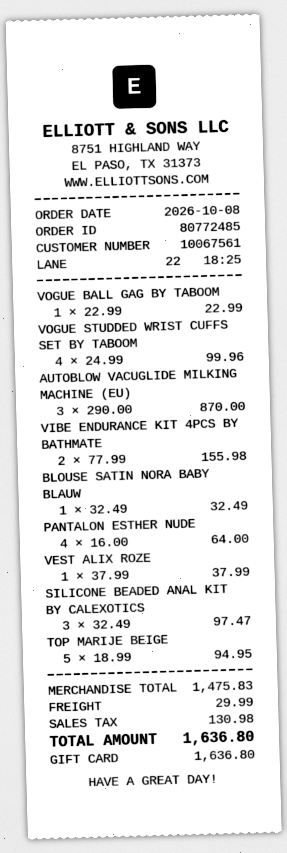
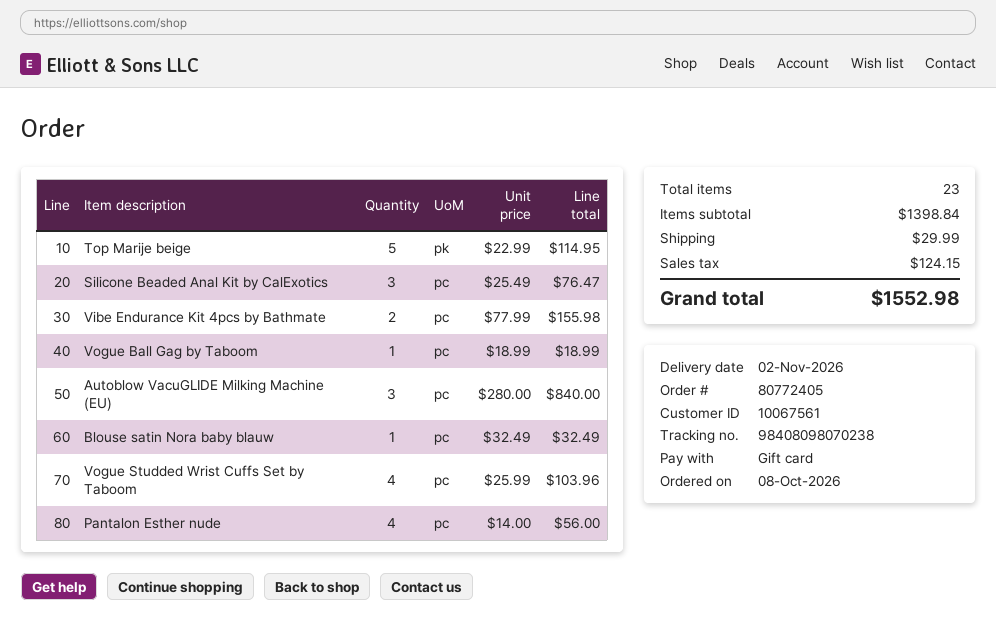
order number: 80772485 -> 80772405
VOGUE BALL GAG BY TABOOM: 1 x 22.99 = 22.99 -> 1 x 18.99 = 18.99
VOGUE STUDDED WRIST CUFFS SET BY TABOOM: 4 x 24.99 = 99.96 -> 4 x 25.99 = 103.96
AUTOBLOW VACUGLIDE MILKING MACHINE (EU): 3 x 290.00 = 870.00 -> 3 x 280.00 = 840.00
PANTALON ESTHER NUDE: 4 x 16.00 = 64.00 -> 4 x 14.00 = 56.00
VEST ALIX ROZE: 1 x 37.99 = 37.99 -> none
SILICONE BEADED ANAL KIT BY CALEXOTICS: 3 x 32.49 = 97.47 -> 3 x 25.49 = 76.47
TOP MARIJE BEIGE: 5 x 18.99 = 94.95 -> 5 x 22.99 = 114.95
subtotal: 1475.83 -> 1398.84
tax: 130.98 -> 124.15
total: 1636.80 -> 1552.98

